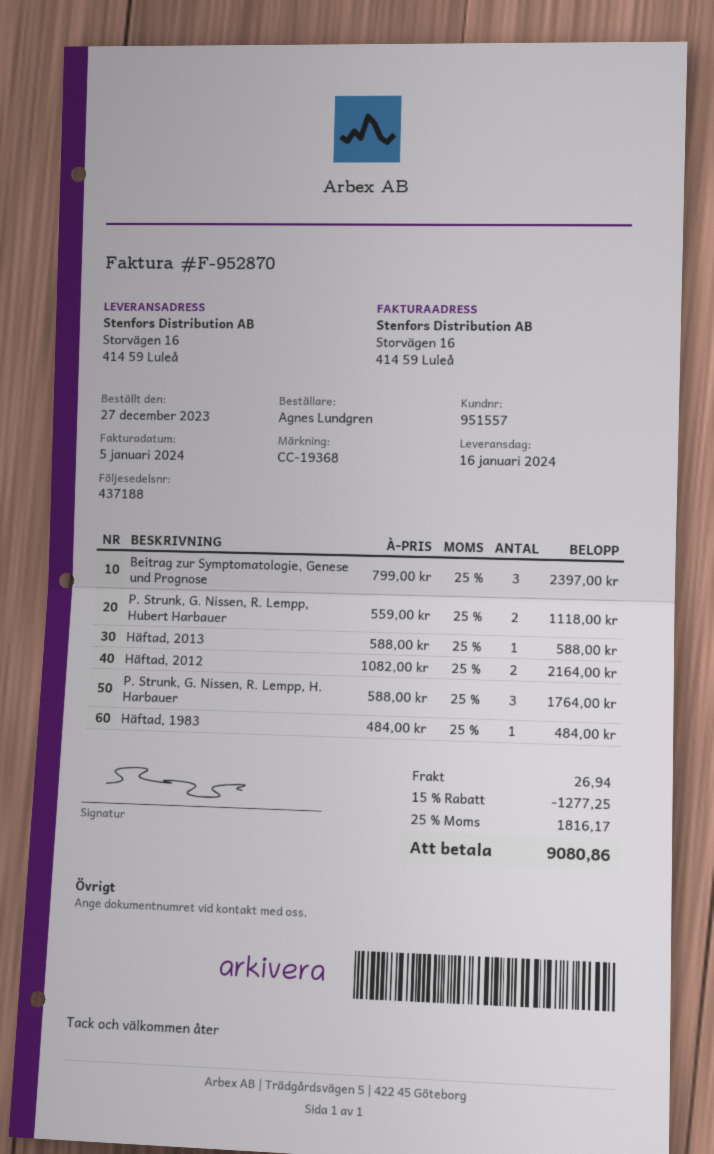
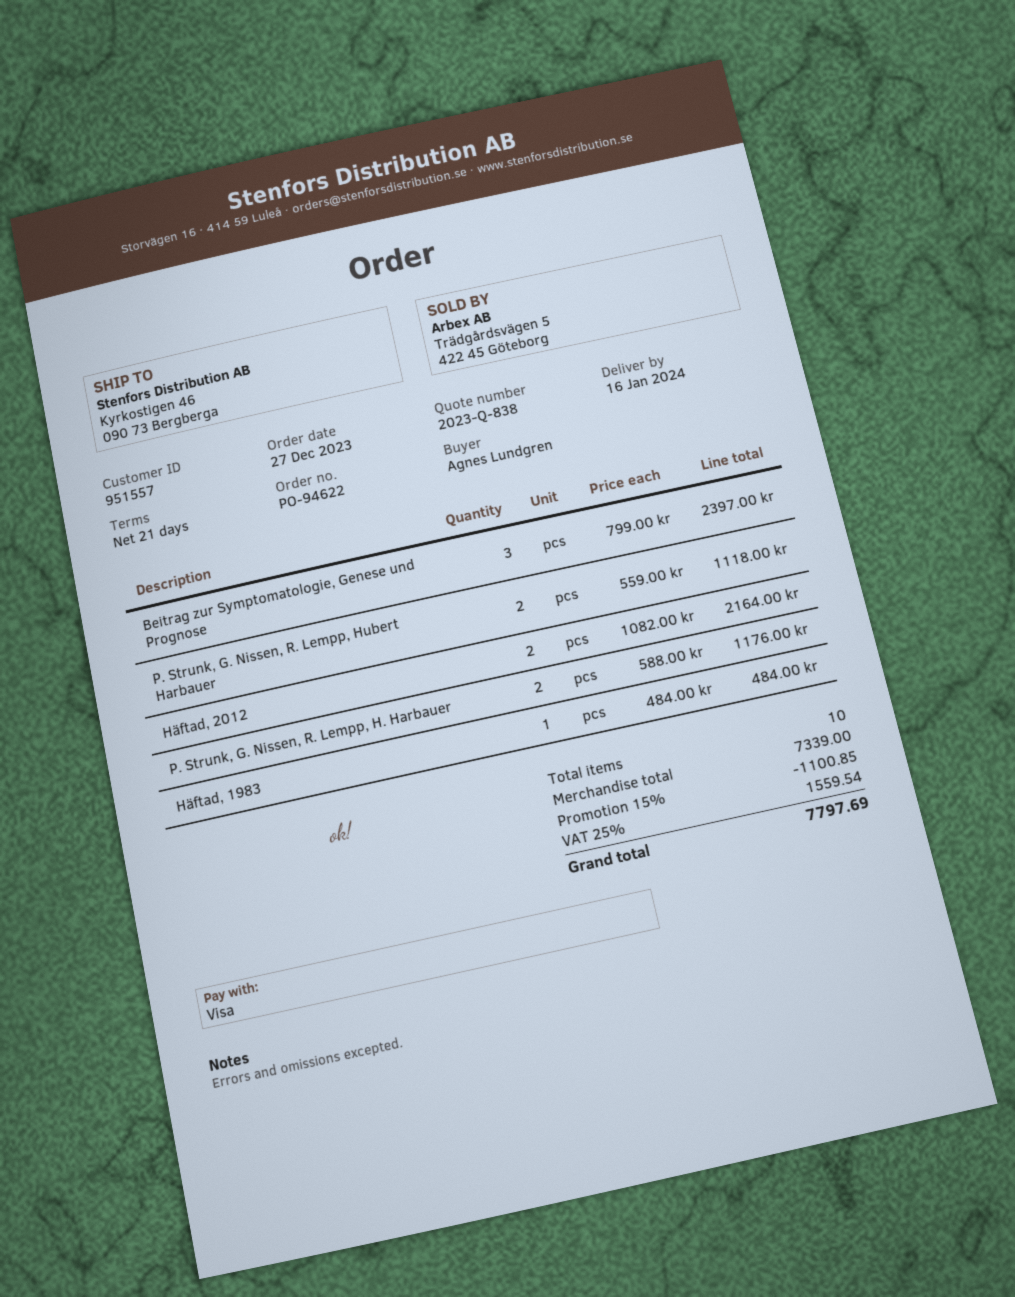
ship to: Storvägen 16, 414 59 Luleå -> Kyrkostigen 46, 090 73 Bergberga
Häftad, 2013: 1 x 588.00 = 588.00 -> none
P. Strunk, G. Nissen, R. Lempp, H. Harbauer: 3 x 588.00 = 1764.00 -> 2 x 588.00 = 1176.00
discount: 15% = 1277.25 -> 15% = 1100.85
shipping: 26.94 -> none
tax: 25% = 1816.17 -> 25% = 1559.54
total: 9080.86 -> 7797.69

